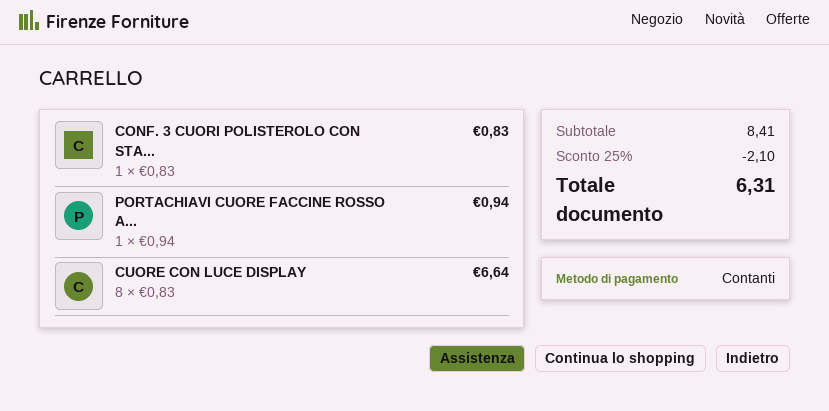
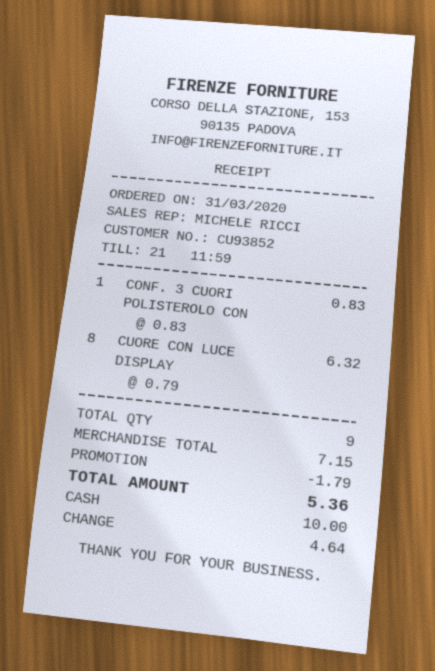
PORTACHIAVI CUORE FACCINE ROSSO A...: 1 x 0.94 = 0.94 -> none
CUORE CON LUCE DISPLAY: 8 x 0.83 = 6.64 -> 8 x 0.79 = 6.32
subtotal: 8.41 -> 7.15
discount: 2.10 -> 1.79
total: 6.31 -> 5.36

